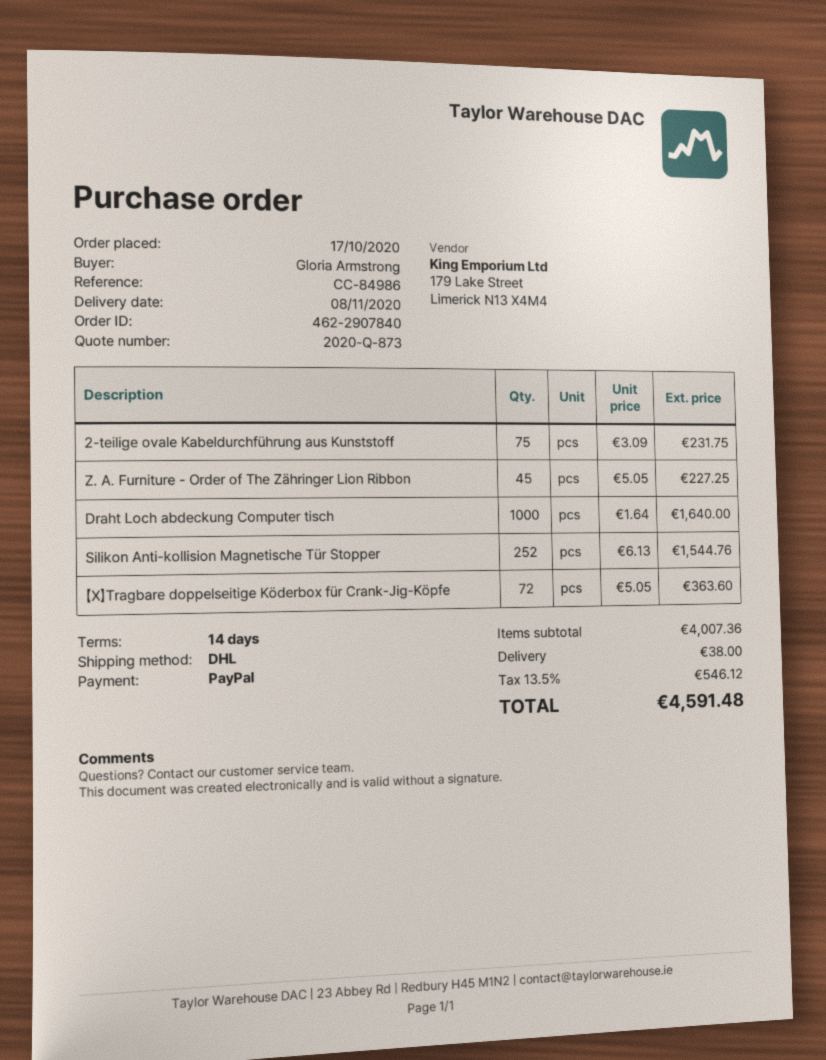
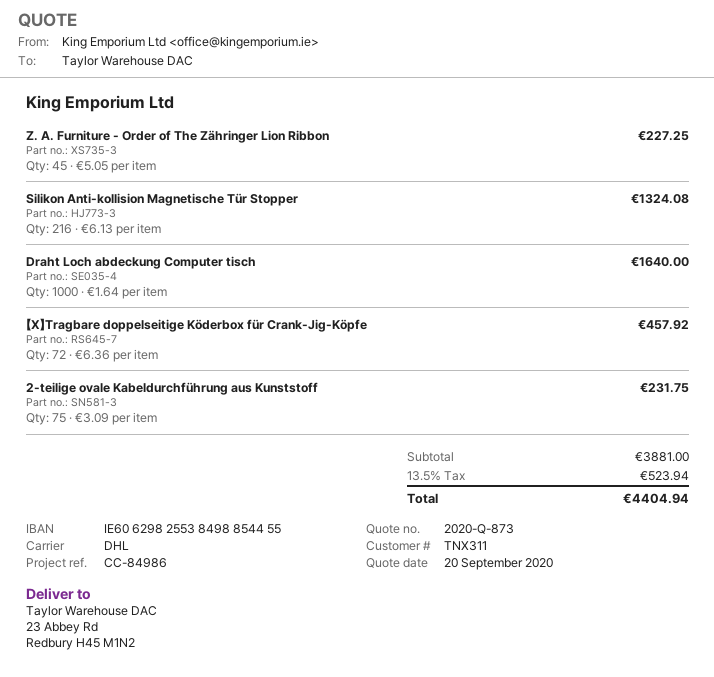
Silikon Anti-kollision Magnetische Tür Stopper: 252 x 6.13 = 1544.76 -> 216 x 6.13 = 1324.08
【X】Tragbare doppelseitige Köderbox für Crank-Jig-Köpfe: 72 x 5.05 = 363.60 -> 72 x 6.36 = 457.92
subtotal: 4007.36 -> 3881.00
shipping: 38.00 -> none
tax: 13.5% = 546.12 -> 13.5% = 523.94
total: 4591.48 -> 4404.94

